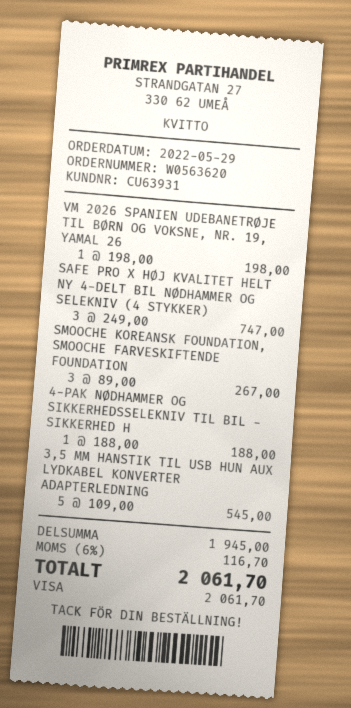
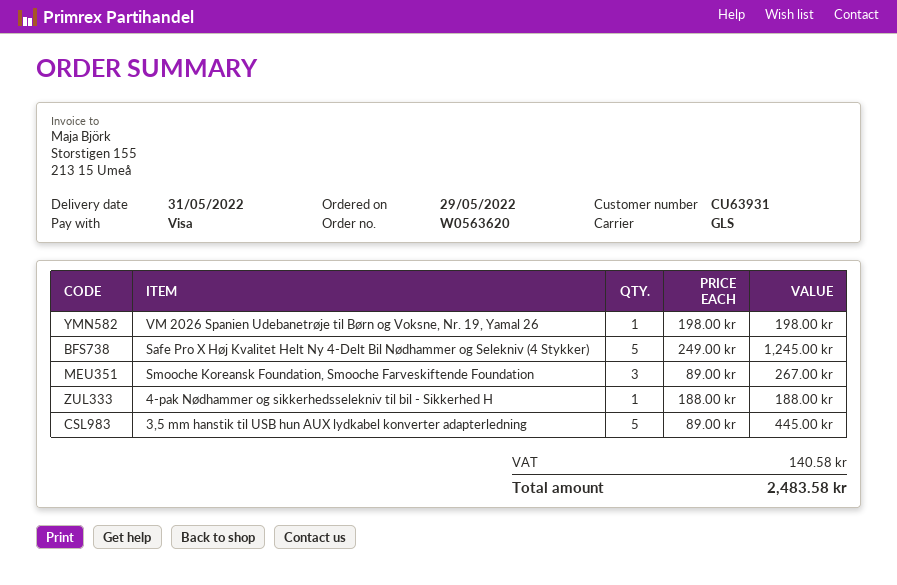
SAFE PRO X HØJ KVALITET HELT NY 4-DELT BIL NØDHAMMER OG SELEKNIV (4 STYKKER): 3 x 249.00 = 747.00 -> 5 x 249.00 = 1245.00
3,5 MM HANSTIK TIL USB HUN AUX LYDKABEL KONVERTER ADAPTERLEDNING: 5 x 109.00 = 545.00 -> 5 x 89.00 = 445.00
tax: 116.70 -> 140.58
total: 2061.70 -> 2483.58

